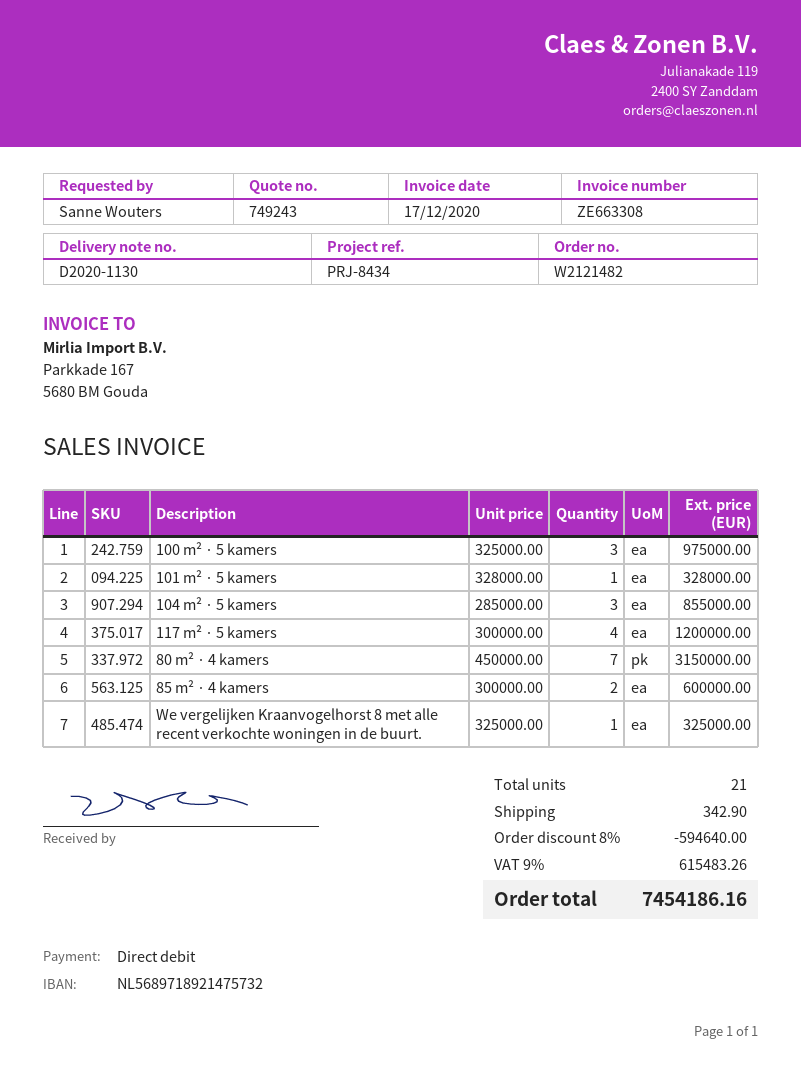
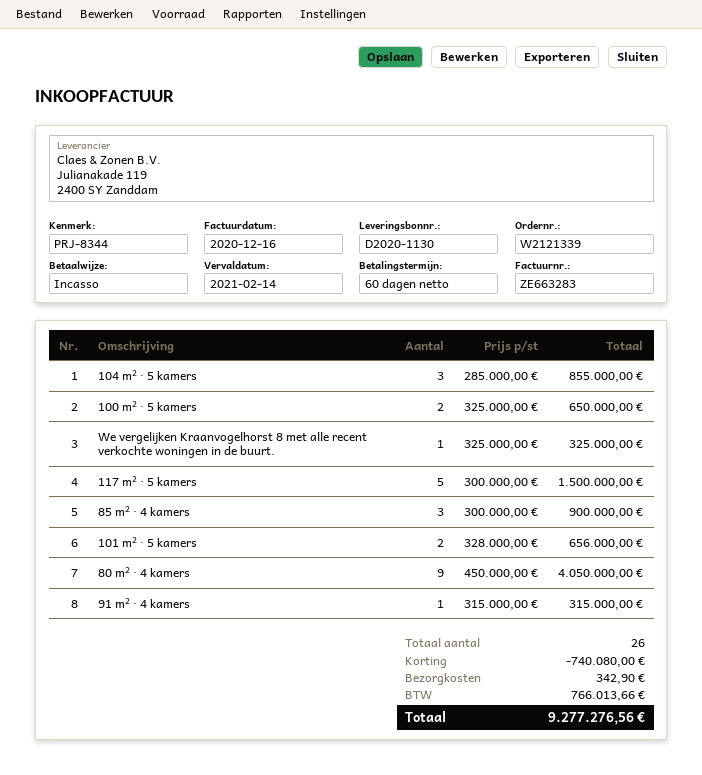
order number: W2121482 -> W2121339
invoice number: ZE663308 -> ZE663283
invoice date: 2020-12-17 -> 2020-12-16
reference: PRJ-8434 -> PRJ-8344
100 m² · 5 kamers: 3 x 325000.00 = 975000.00 -> 2 x 325000.00 = 650000.00
101 m² · 5 kamers: 1 x 328000.00 = 328000.00 -> 2 x 328000.00 = 656000.00
117 m² · 5 kamers: 4 x 300000.00 = 1200000.00 -> 5 x 300000.00 = 1500000.00
80 m² · 4 kamers: 7 x 450000.00 = 3150000.00 -> 9 x 450000.00 = 4050000.00
85 m² · 4 kamers: 2 x 300000.00 = 600000.00 -> 3 x 300000.00 = 900000.00
91 m² · 4 kamers: none -> 1 x 315000.00 = 315000.00
total quantity: 21 -> 26
discount: 594640.00 -> 740080.00
tax: 615483.26 -> 766013.66
total: 7454186.16 -> 9277276.56

